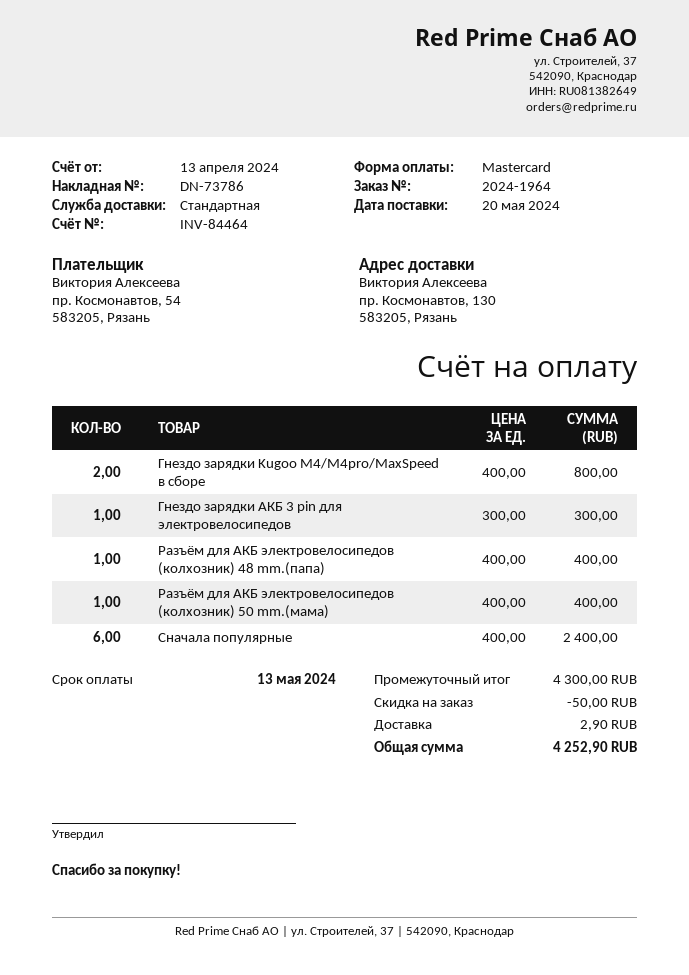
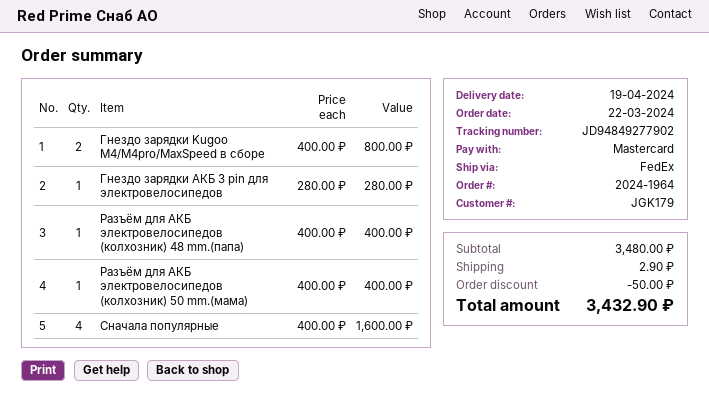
delivery date: 2024-05-20 -> 2024-04-19
shipping method: standard -> FedEx
Гнездо зарядки АКБ 3 pin для электровелосипедов: 1 x 300.00 = 300.00 -> 1 x 280.00 = 280.00
Сначала популярные: 6 x 400.00 = 2400.00 -> 4 x 400.00 = 1600.00
subtotal: 4300.00 -> 3480.00
total: 4252.90 -> 3432.90

